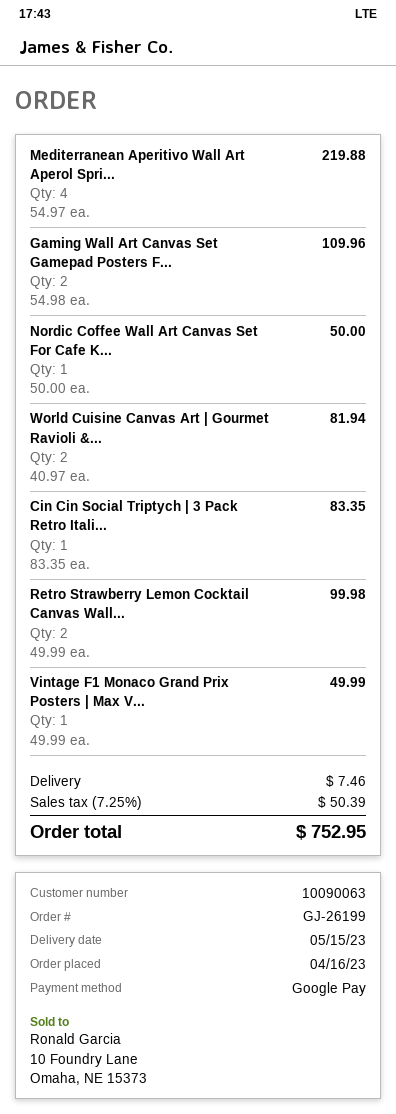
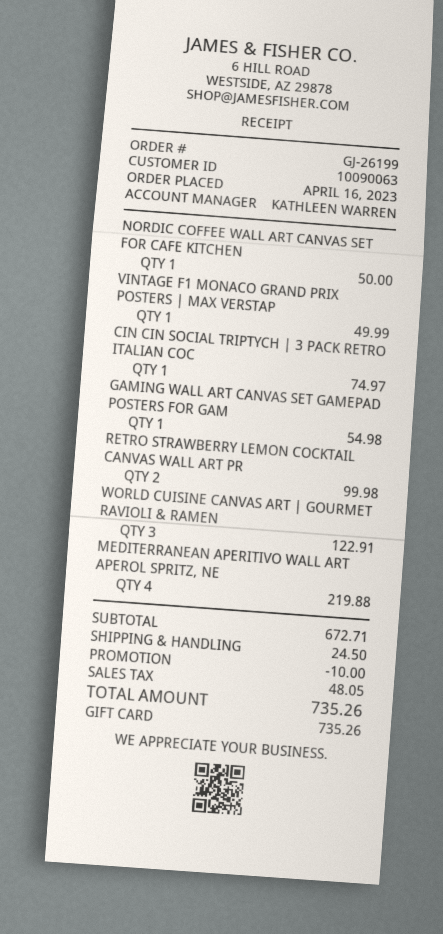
payment method: Google Pay -> gift card
Gaming Wall Art Canvas Set Gamepad Posters F...: 2 for 109.96 -> 1 for 54.98
World Cuisine Canvas Art | Gourmet Ravioli &...: 2 for 81.94 -> 3 for 122.91
Cin Cin Social Triptych | 3 Pack Retro Itali...: 1 for 83.35 -> 1 for 74.97
discount: none -> 10.00
shipping: 7.46 -> 24.50
tax: 50.39 -> 48.05
total: 752.95 -> 735.26

